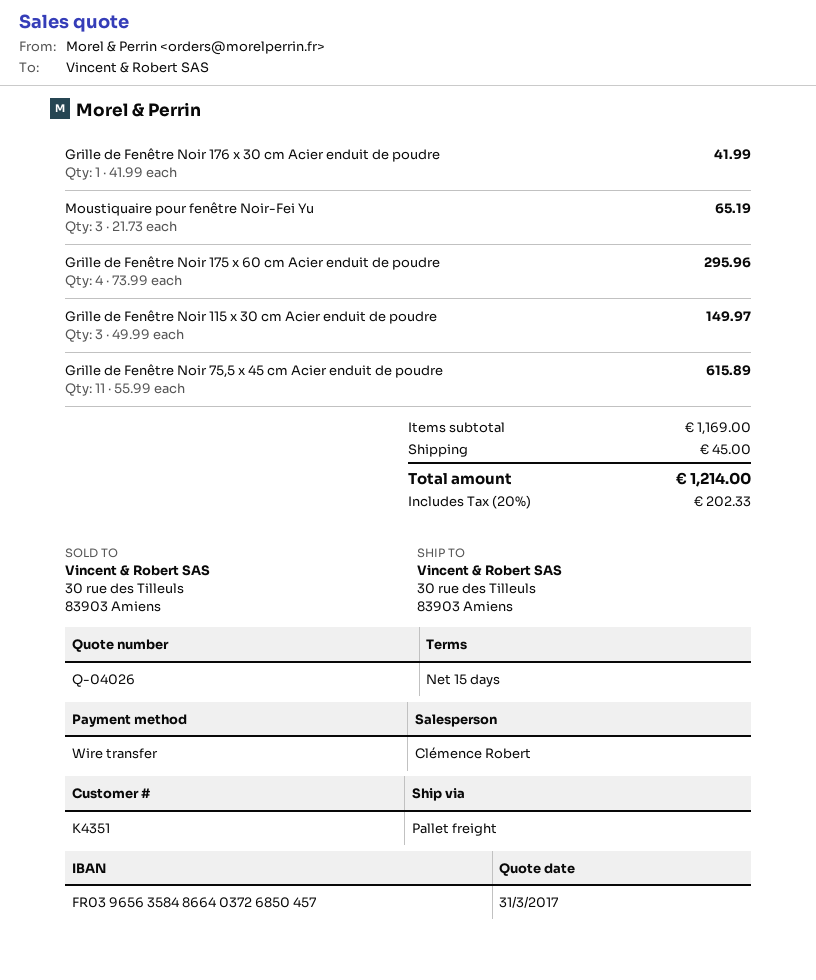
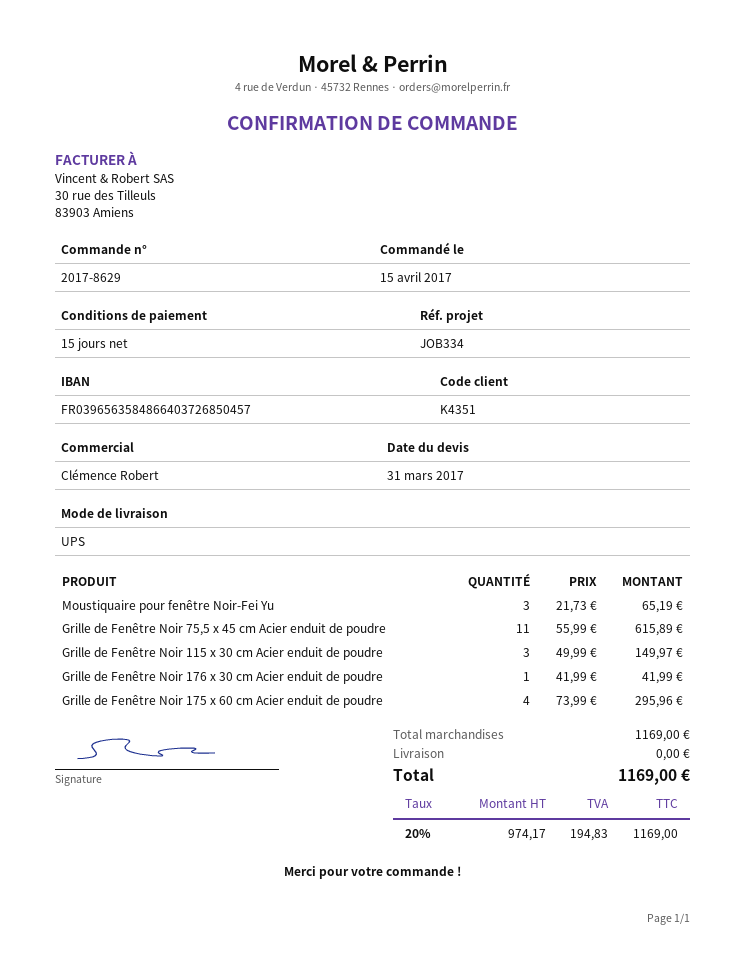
shipping method: pallet freight -> UPS
shipping: 45.00 -> 0.00
tax: 20% = 202.33 -> 20% = 194.83
total: 1214.00 -> 1169.00

